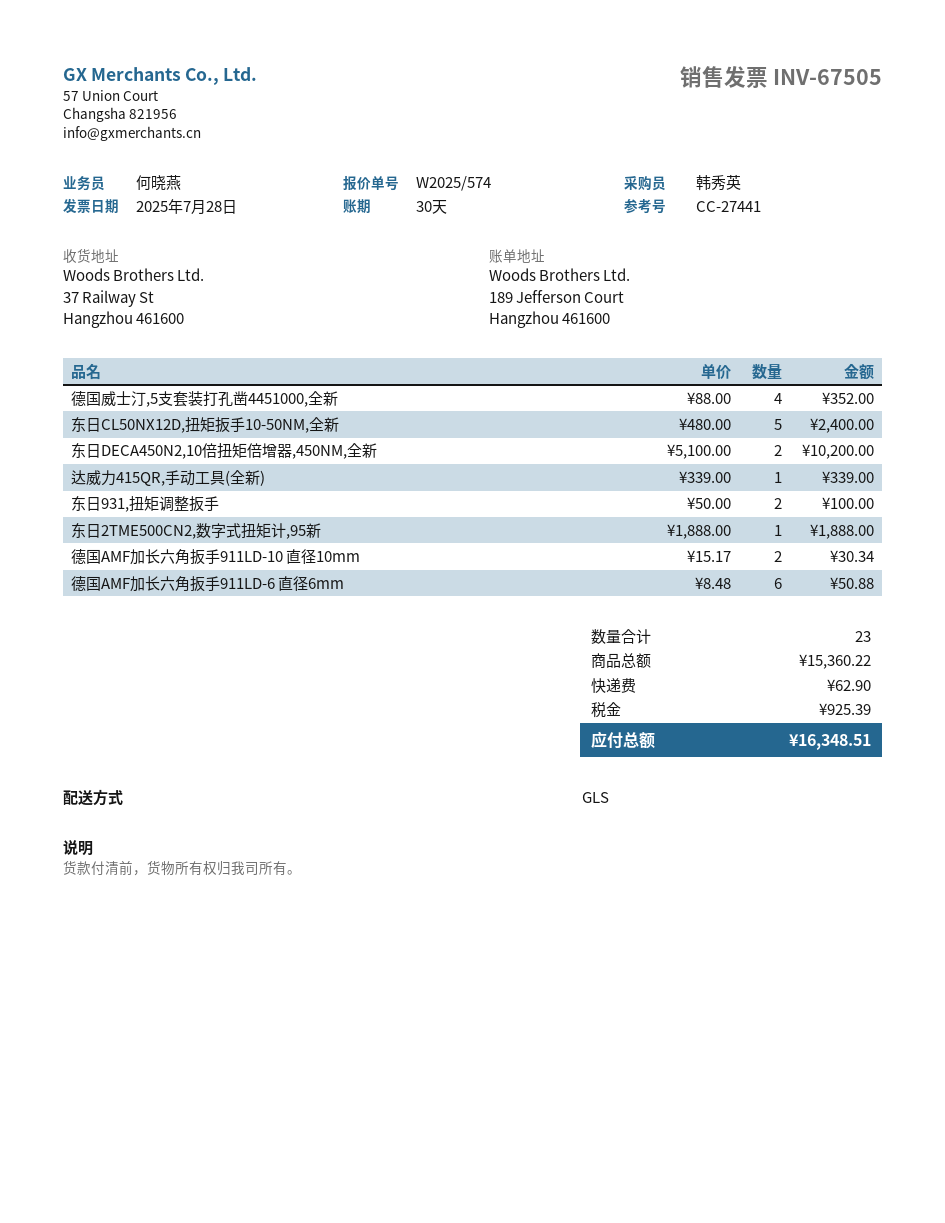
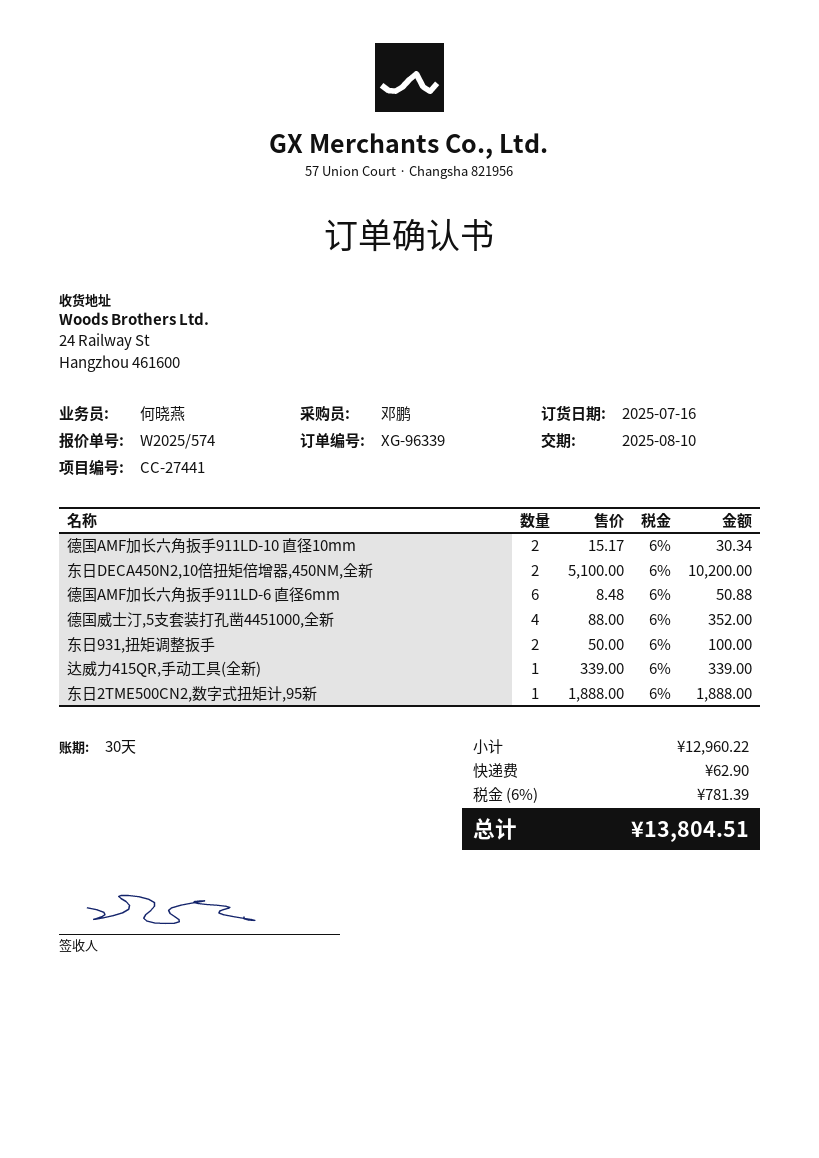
ordered by: 韩秀英 -> 邓鹏
ship to: 37 Railway St, Hangzhou 461600 -> 24 Railway St, Hangzhou 461600
东日CL50NX12D,扭矩扳手10-50NM,全新: 5 x 480.00 = 2400.00 -> none
subtotal: 15360.22 -> 12960.22
tax: 925.39 -> 781.39
total: 16348.51 -> 13804.51

